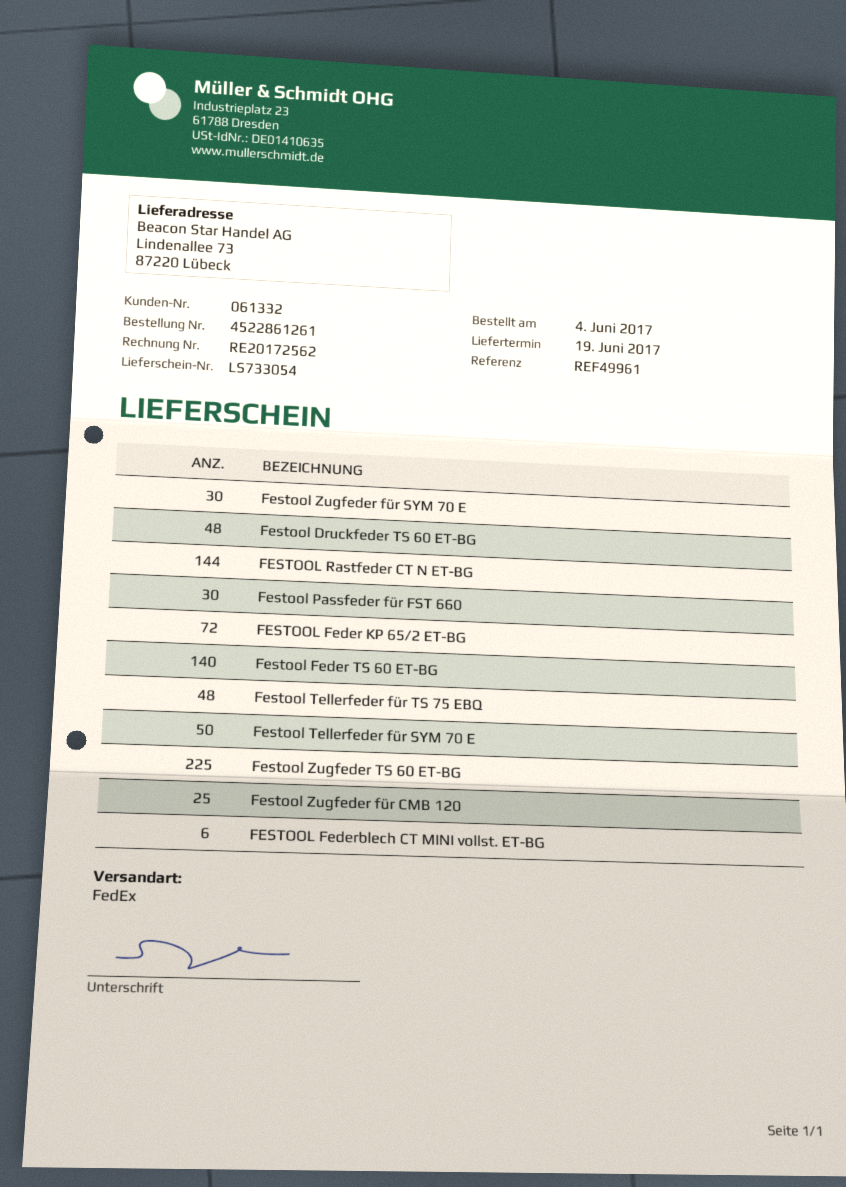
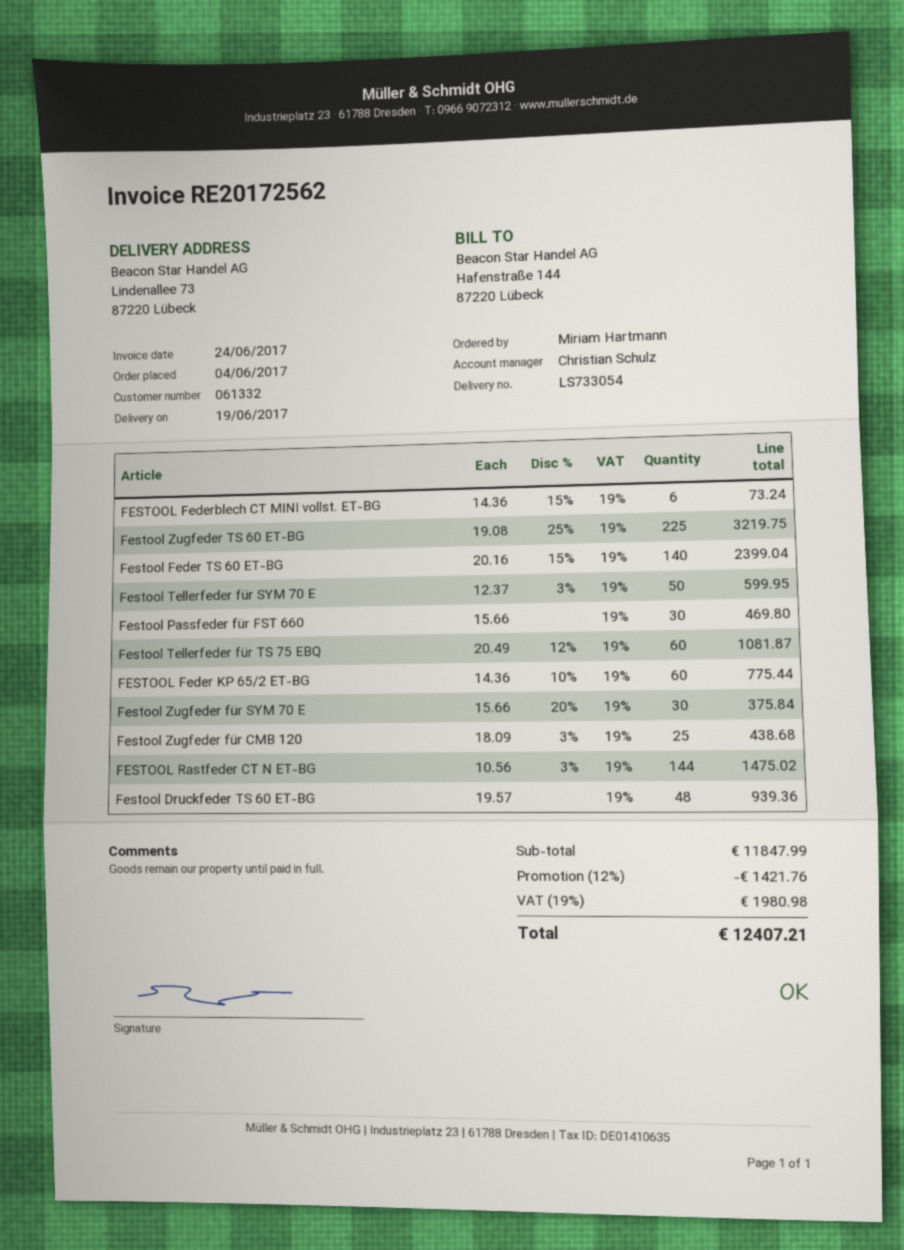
FESTOOL Feder KP 65/2 ET-BG: 72 -> 60
Festool Tellerfeder für TS 75 EBQ: 48 -> 60

